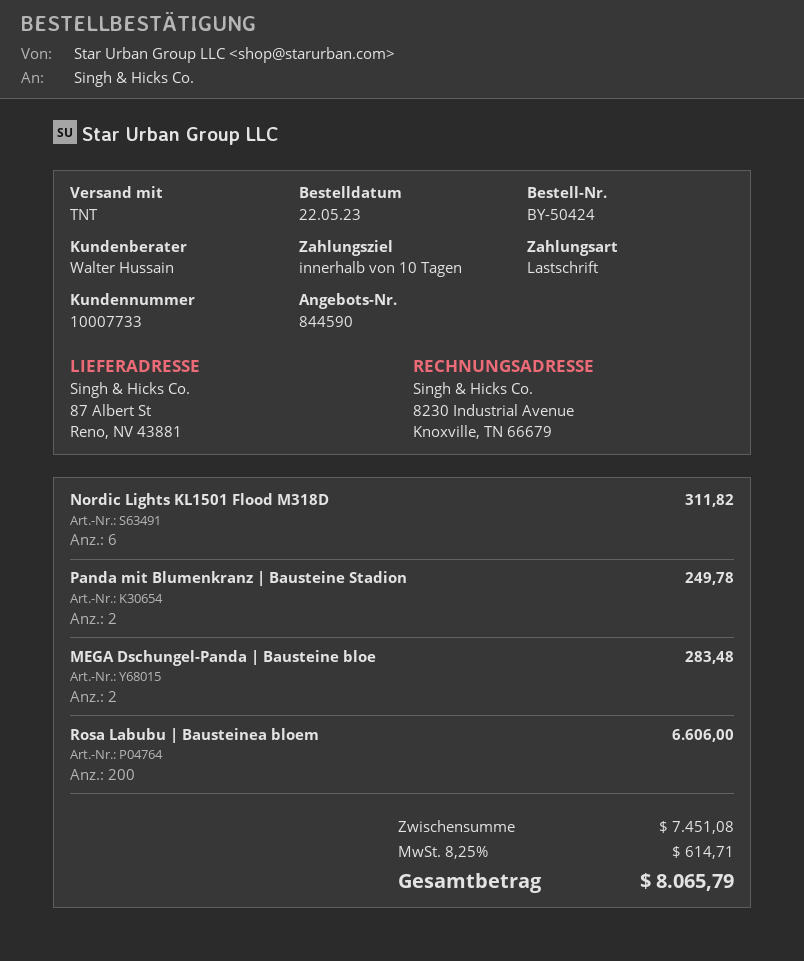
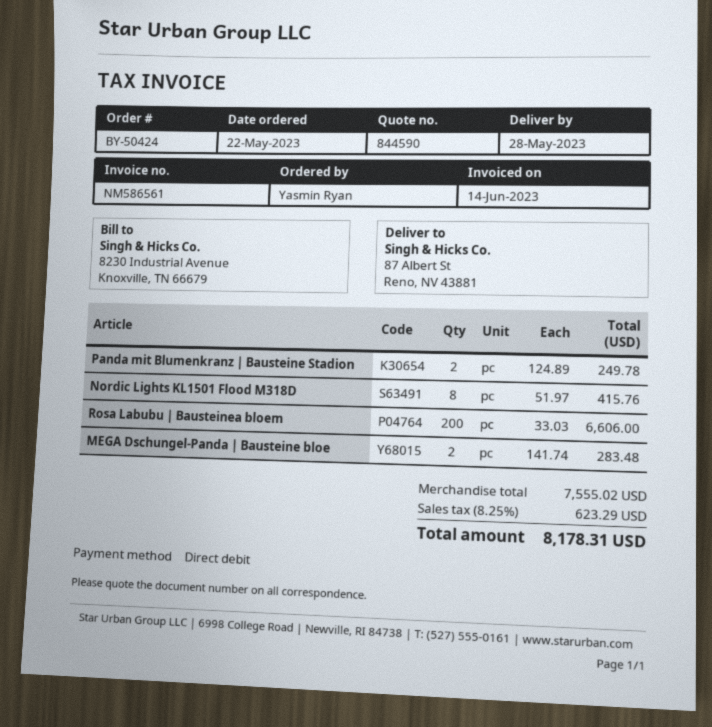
Nordic Lights KL1501 Flood M318D: 6 for 311.82 -> 8 for 415.76
subtotal: 7451.08 -> 7555.02
tax: 8.25% = 614.71 -> 8.25% = 623.29
total: 8065.79 -> 8178.31

